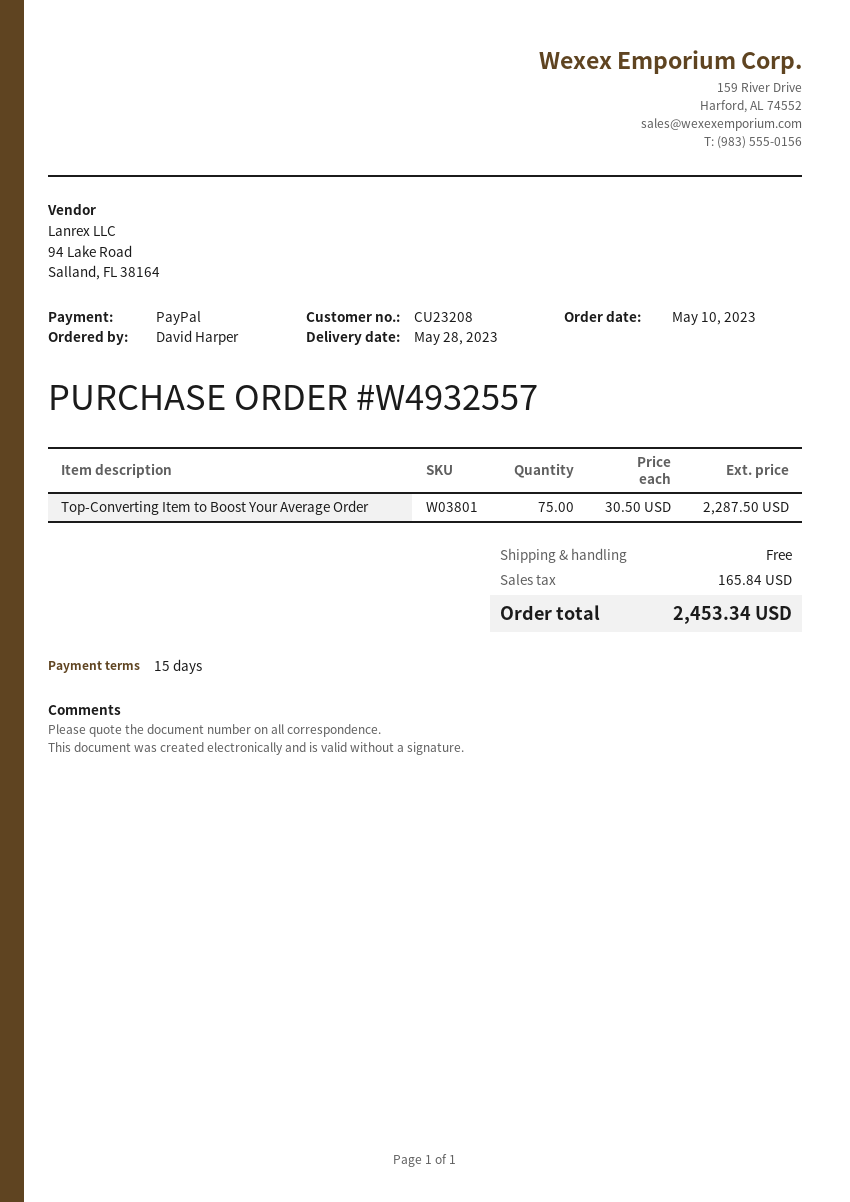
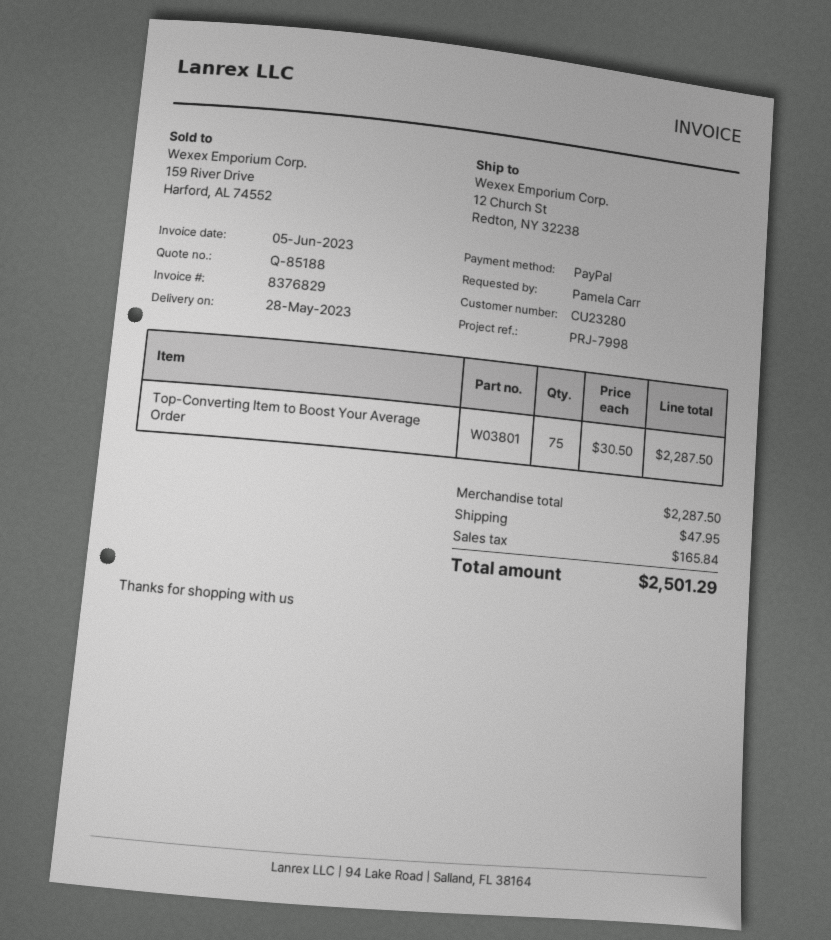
customer number: CU23208 -> CU23280
ordered by: David Harper -> Pamela Carr
shipping: 0.00 -> 47.95
total: 2453.34 -> 2501.29

